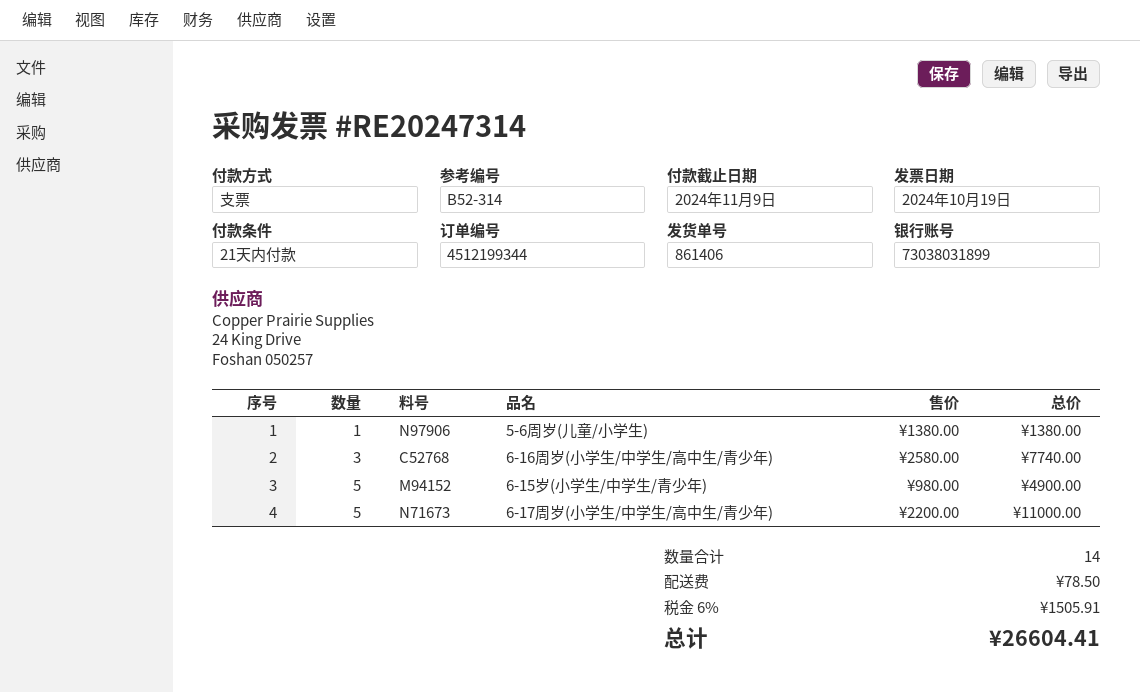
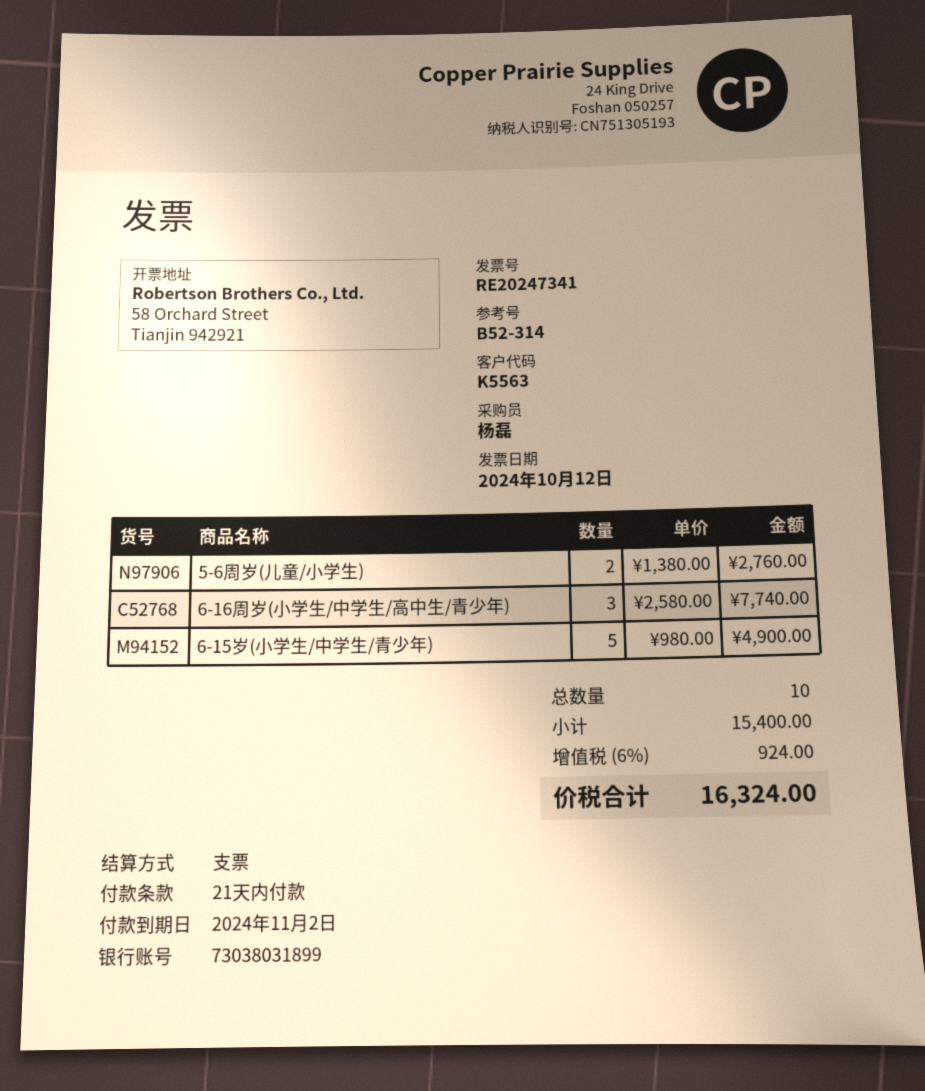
invoice number: RE20247314 -> RE20247341
invoice date: 2024-10-19 -> 2024-10-12
due date: 2024-11-09 -> 2024-11-02
5-6周岁(儿童/小学生): 1 x 1380.00 = 1380.00 -> 2 x 1380.00 = 2760.00
6-17周岁(小学生/中学生/高中生/青少年): 5 x 2200.00 = 11000.00 -> none
total quantity: 14 -> 10
shipping: 78.50 -> none
tax: 6% = 1505.91 -> 6% = 924.00
total: 26604.41 -> 16324.00

